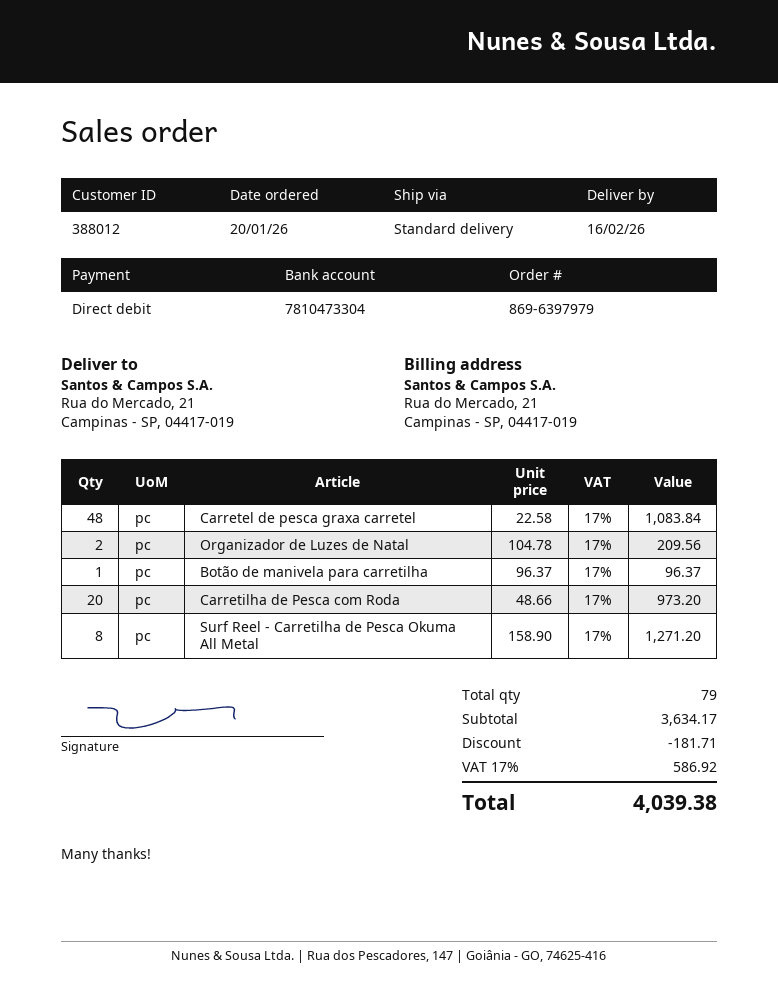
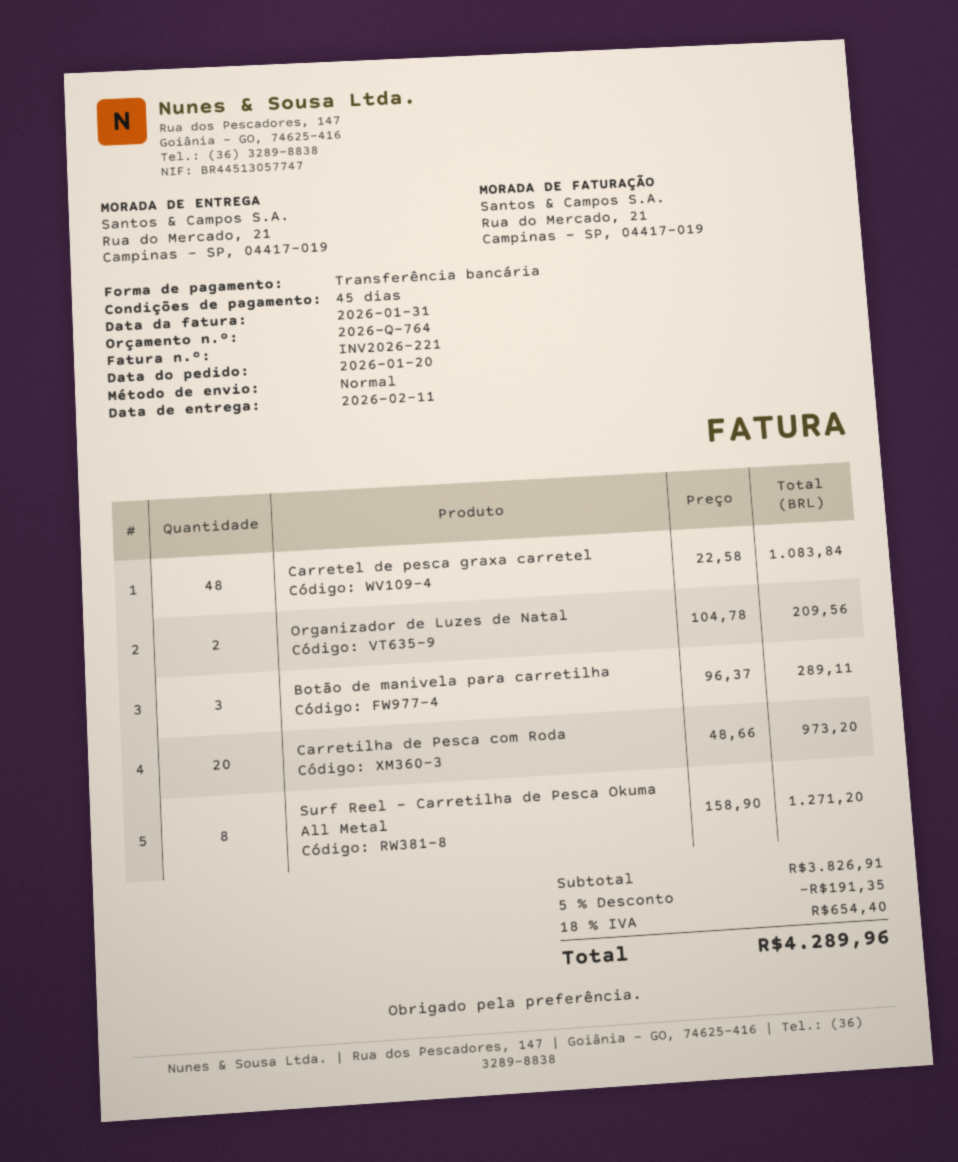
delivery date: 2026-02-16 -> 2026-02-11
payment method: direct debit -> bank transfer
Botão de manivela para carretilha: 1 x 96.37 = 96.37 -> 3 x 96.37 = 289.11
subtotal: 3634.17 -> 3826.91
discount: 181.71 -> 191.35
tax: 17% = 586.92 -> 18% = 654.40
total: 4039.38 -> 4289.96

